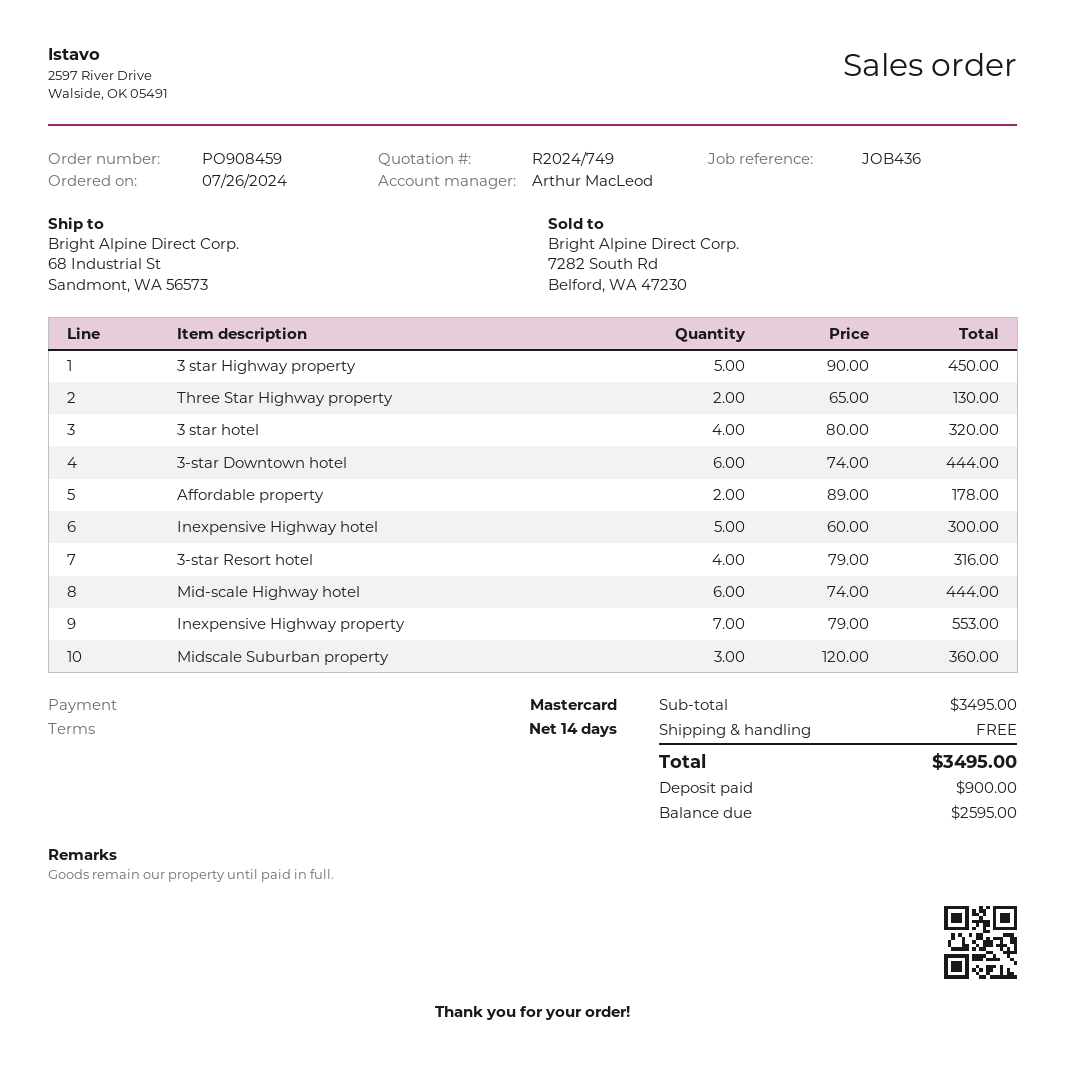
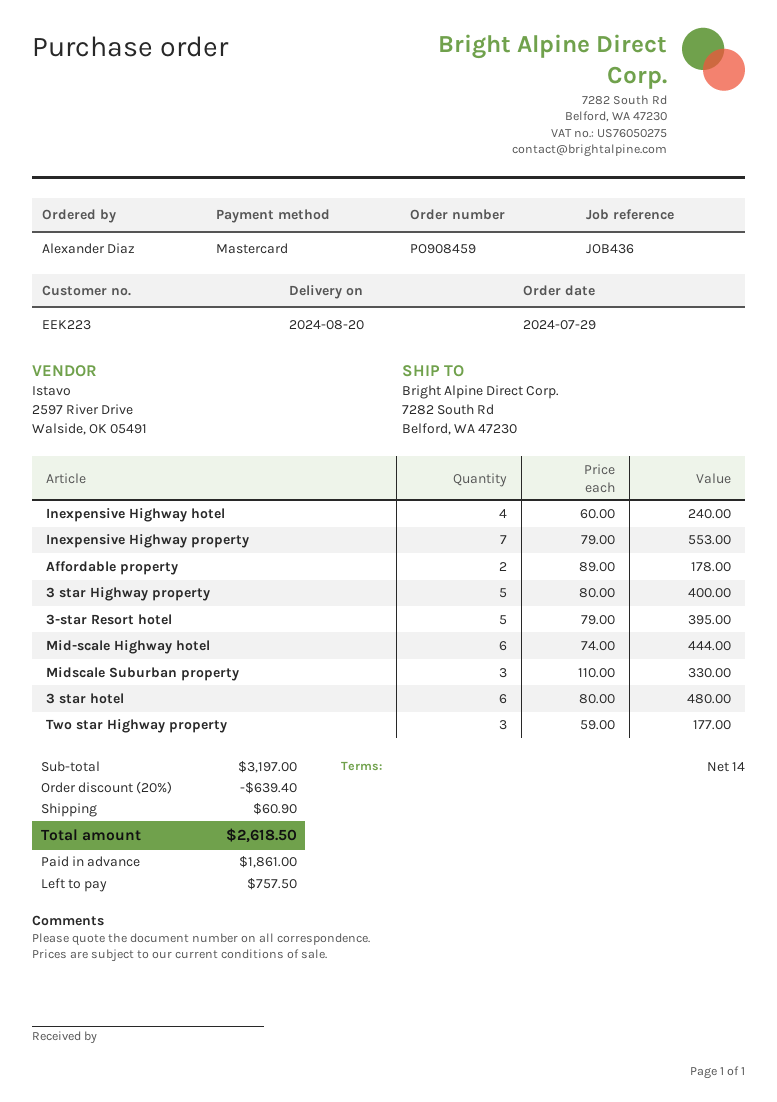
order date: 2024-07-26 -> 2024-07-29
ship to: 68 Industrial St, Sandmont, WA 56573 -> 7282 South Rd, Belford, WA 47230
3 star Highway property: 5 x 90.00 = 450.00 -> 5 x 80.00 = 400.00
Three Star Highway property: 2 x 65.00 = 130.00 -> none
3 star hotel: 4 x 80.00 = 320.00 -> 6 x 80.00 = 480.00
3-star Downtown hotel: 6 x 74.00 = 444.00 -> none
Inexpensive Highway hotel: 5 x 60.00 = 300.00 -> 4 x 60.00 = 240.00
3-star Resort hotel: 4 x 79.00 = 316.00 -> 5 x 79.00 = 395.00
Midscale Suburban property: 3 x 120.00 = 360.00 -> 3 x 110.00 = 330.00
Two star Highway property: none -> 3 x 59.00 = 177.00
subtotal: 3495.00 -> 3197.00
discount: none -> 20% = 639.40
shipping: 0.00 -> 60.90
total: 3495.00 -> 2618.50
deposit: 900.00 -> 1861.00
balance: 2595.00 -> 757.50

